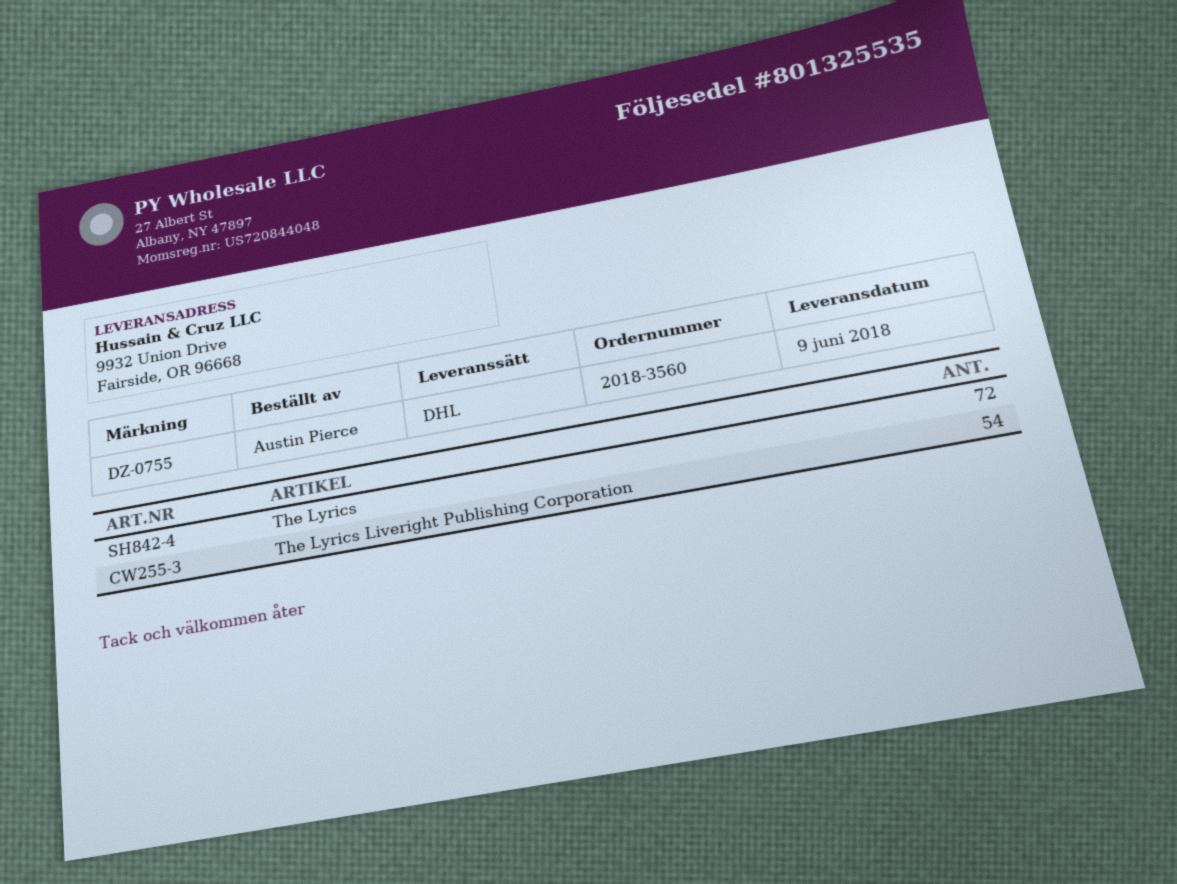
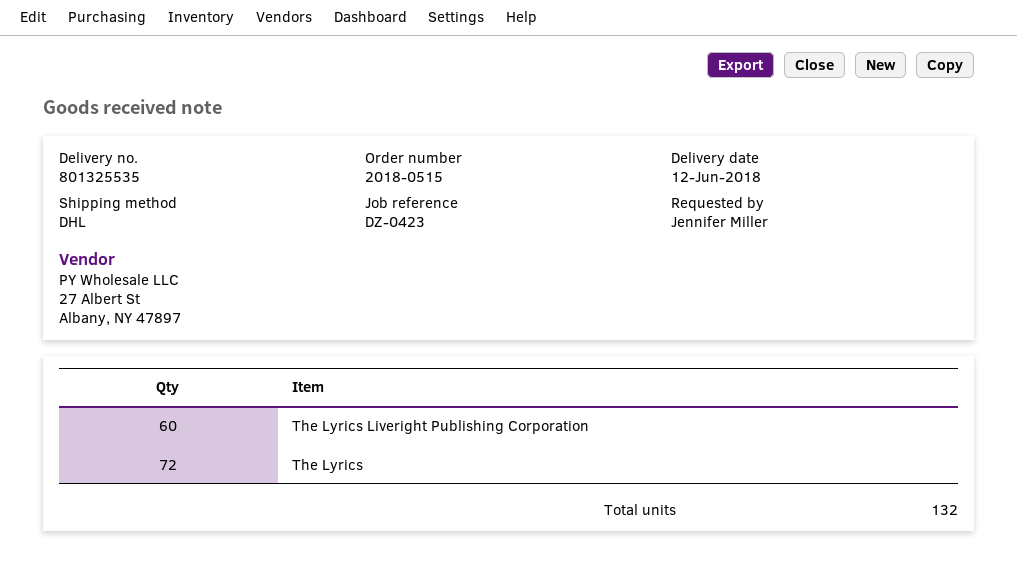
order number: 2018-3560 -> 2018-0515
delivery date: 2018-06-09 -> 2018-06-12
reference: DZ-0755 -> DZ-0423
ordered by: Austin Pierce -> Jennifer Miller
The Lyrics Liveright Publishing Corporation: 54 -> 60

